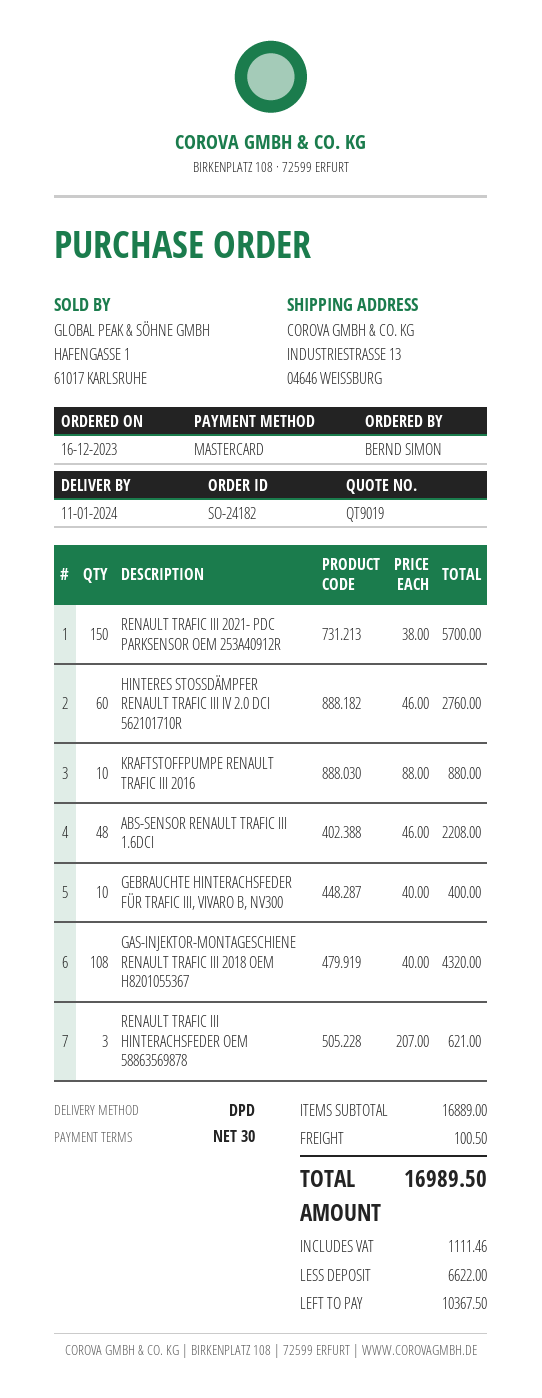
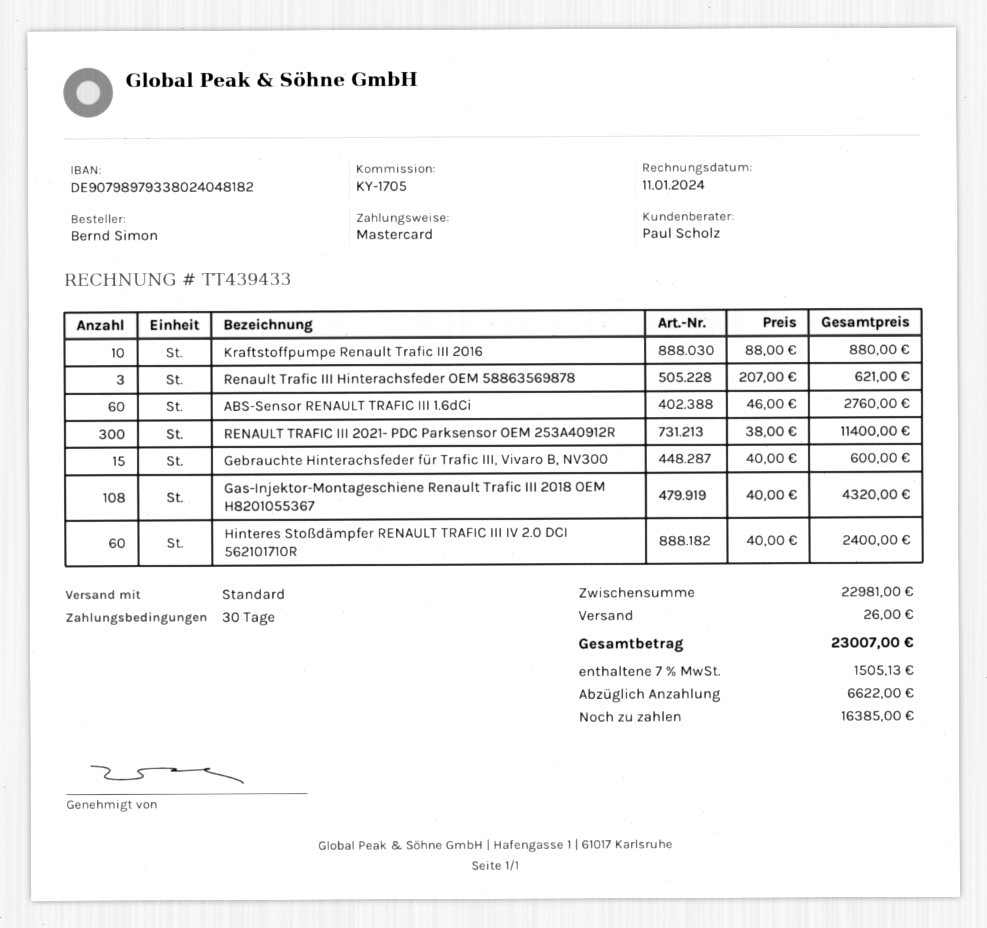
shipping method: DPD -> standard
RENAULT TRAFIC III 2021- PDC PARKSENSOR OEM 253A40912R: 150 x 38.00 = 5700.00 -> 300 x 38.00 = 11400.00
HINTERES STOSSDÄMPFER RENAULT TRAFIC III IV 2.0 DCI 562101710R: 60 x 46.00 = 2760.00 -> 60 x 40.00 = 2400.00
ABS-SENSOR RENAULT TRAFIC III 1.6DCI: 48 x 46.00 = 2208.00 -> 60 x 46.00 = 2760.00
GEBRAUCHTE HINTERACHSFEDER FÜR TRAFIC III, VIVARO B, NV300: 10 x 40.00 = 400.00 -> 15 x 40.00 = 600.00
subtotal: 16889.00 -> 22981.00
shipping: 100.50 -> 26.00
tax: 1111.46 -> 1505.13
total: 16989.50 -> 23007.00
balance: 10367.50 -> 16385.00

